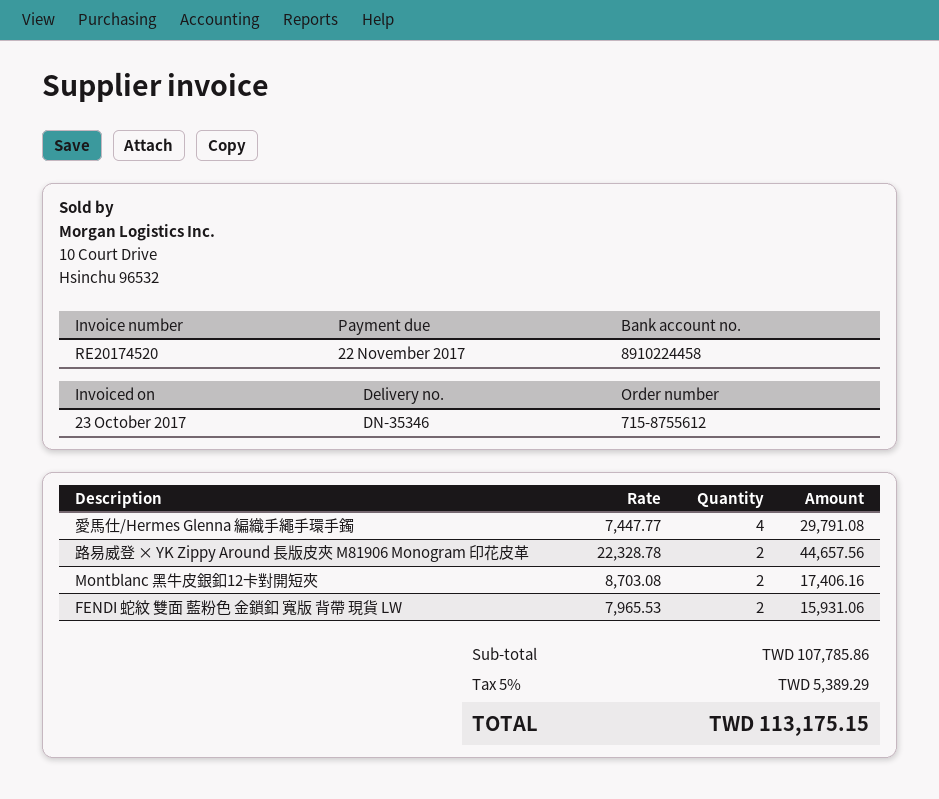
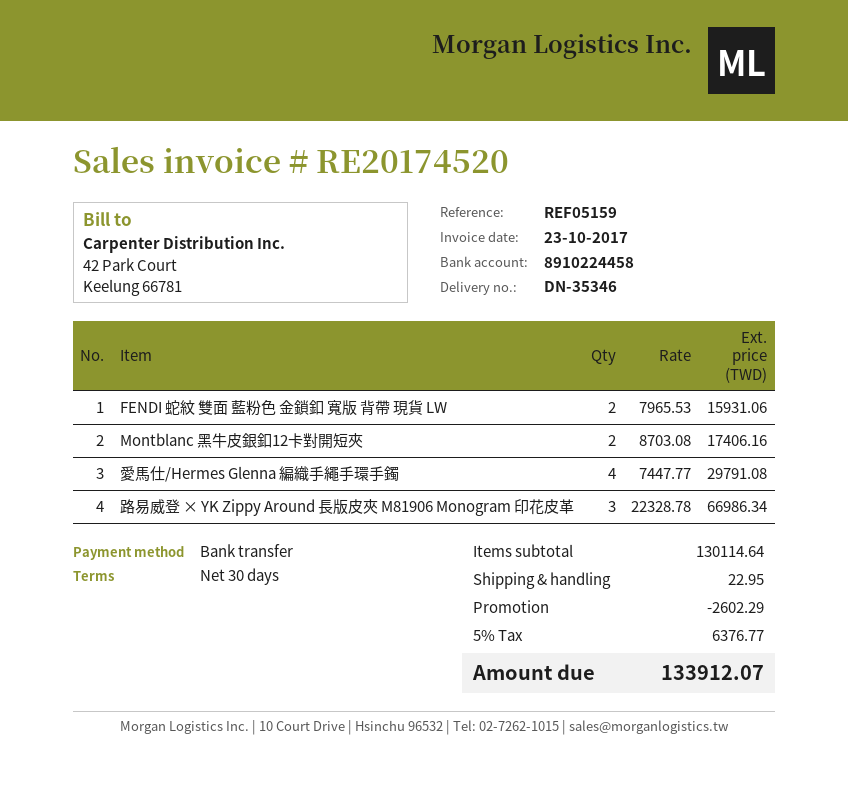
路易威登 × YK Zippy Around 長版皮夾 M81906 Monogram 印花皮革: 2 x 22328.78 = 44657.56 -> 3 x 22328.78 = 66986.34
subtotal: 107785.86 -> 130114.64
discount: none -> 2602.29
shipping: none -> 22.95
tax: 5% = 5389.29 -> 5% = 6376.77
total: 113175.15 -> 133912.07

